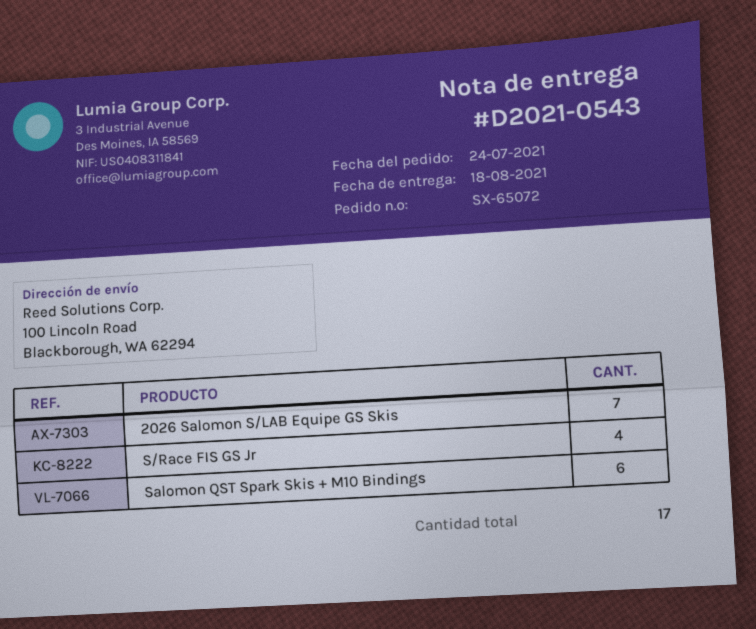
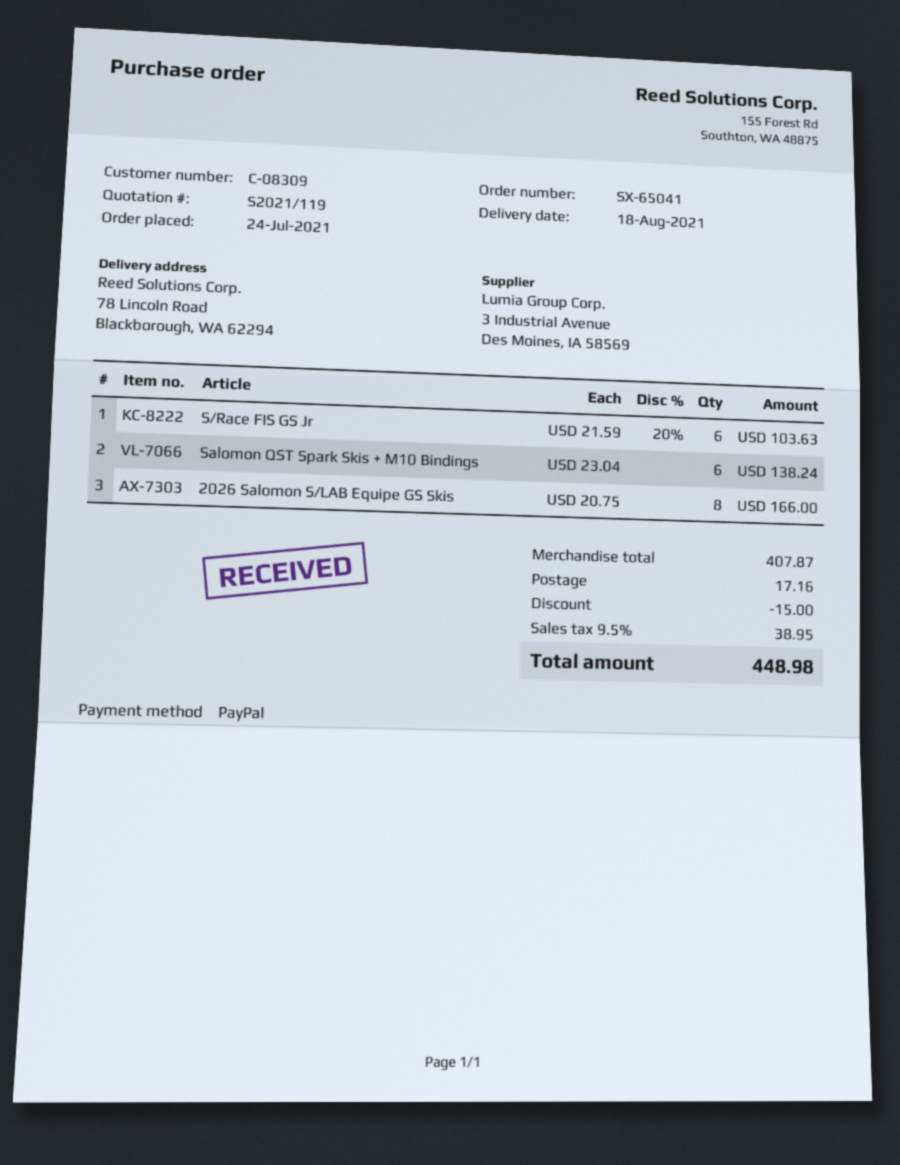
order number: SX-65072 -> SX-65041
ship to: 100 Lincoln Road, Blackborough, WA 62294 -> 78 Lincoln Road, Blackborough, WA 62294
2026 Salomon S/LAB Equipe GS Skis: 7 -> 8
S/Race FIS GS Jr: 4 -> 6

